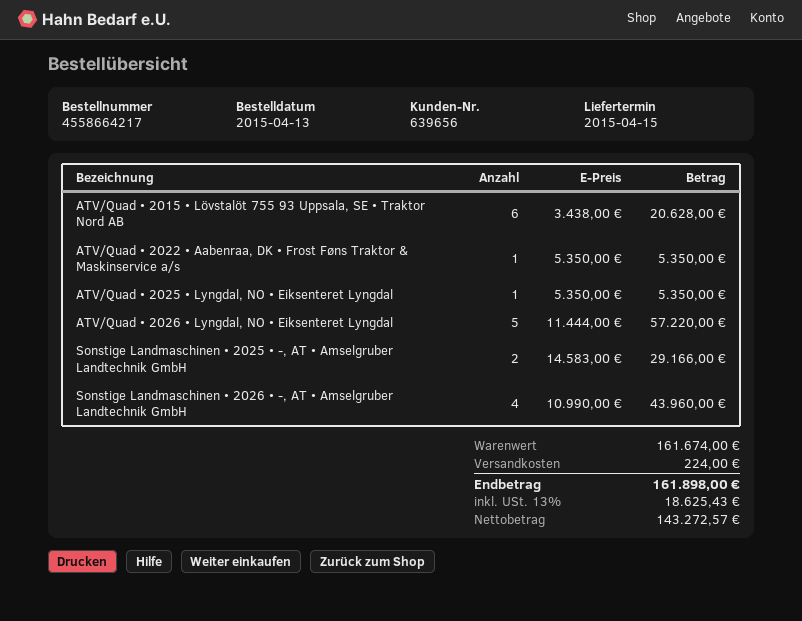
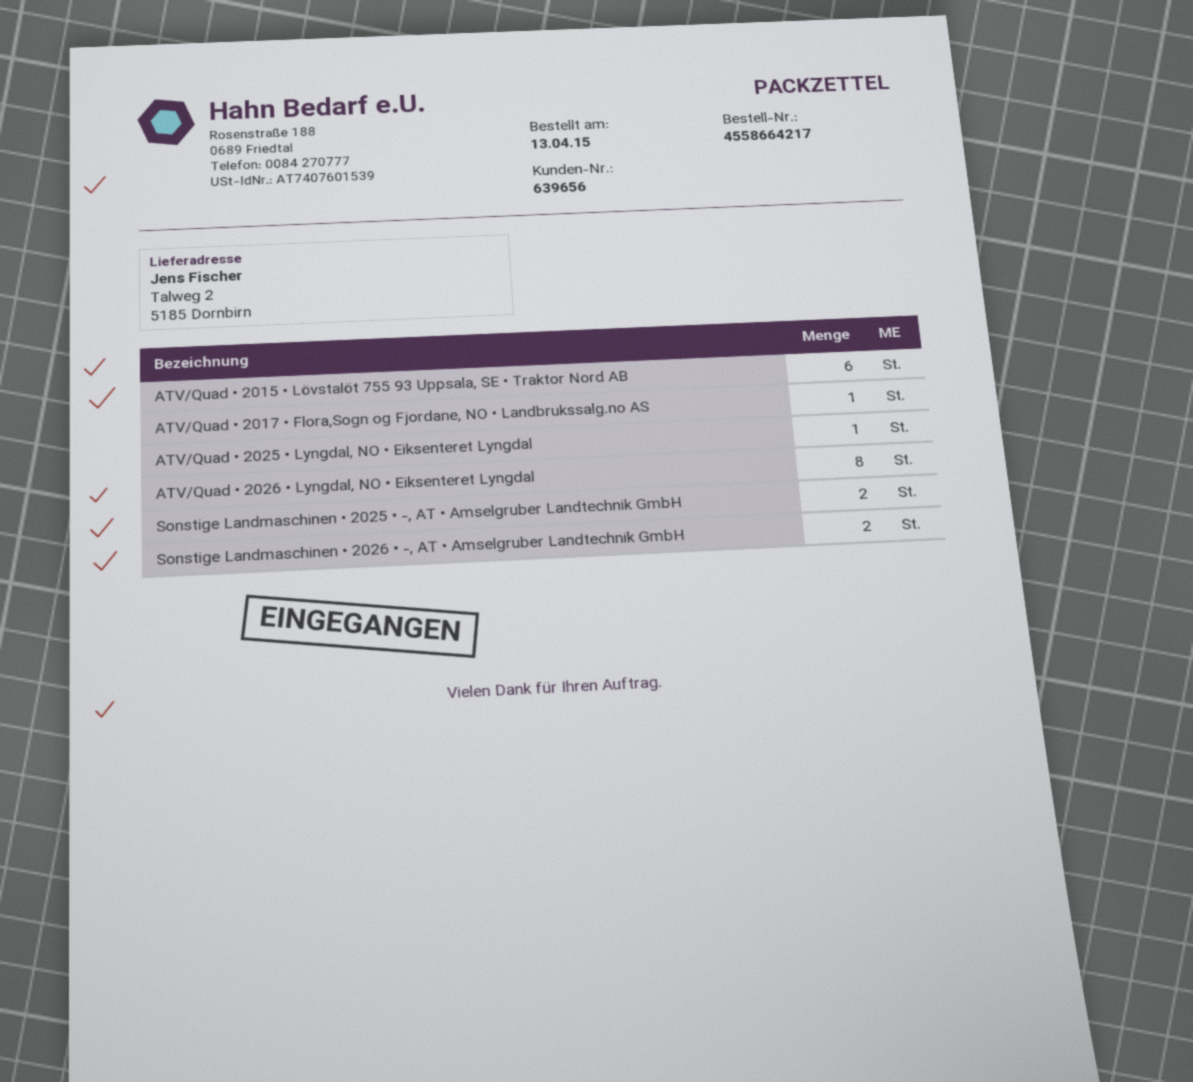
ATV/Quad • 2022 • Aabenraa, DK • Frost Føns Traktor & Maskinservice a/s: 1 -> none
ATV/Quad • 2026 • Lyngdal, NO • Eiksenteret Lyngdal: 5 -> 8
Sonstige Landmaschinen • 2026 • -, AT • Amselgruber Landtechnik GmbH: 4 -> 2
ATV/Quad • 2017 • Flora,Sogn og Fjordane, NO • Landbrukssalg.no AS: none -> 1

